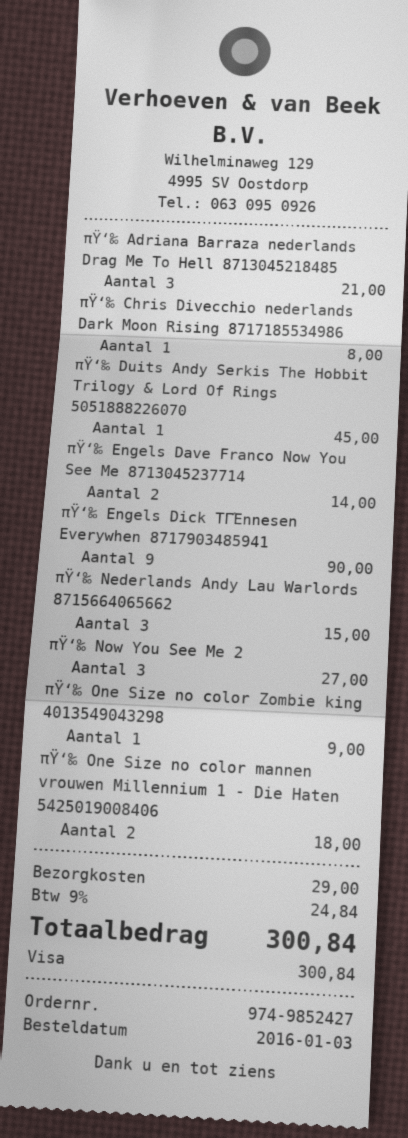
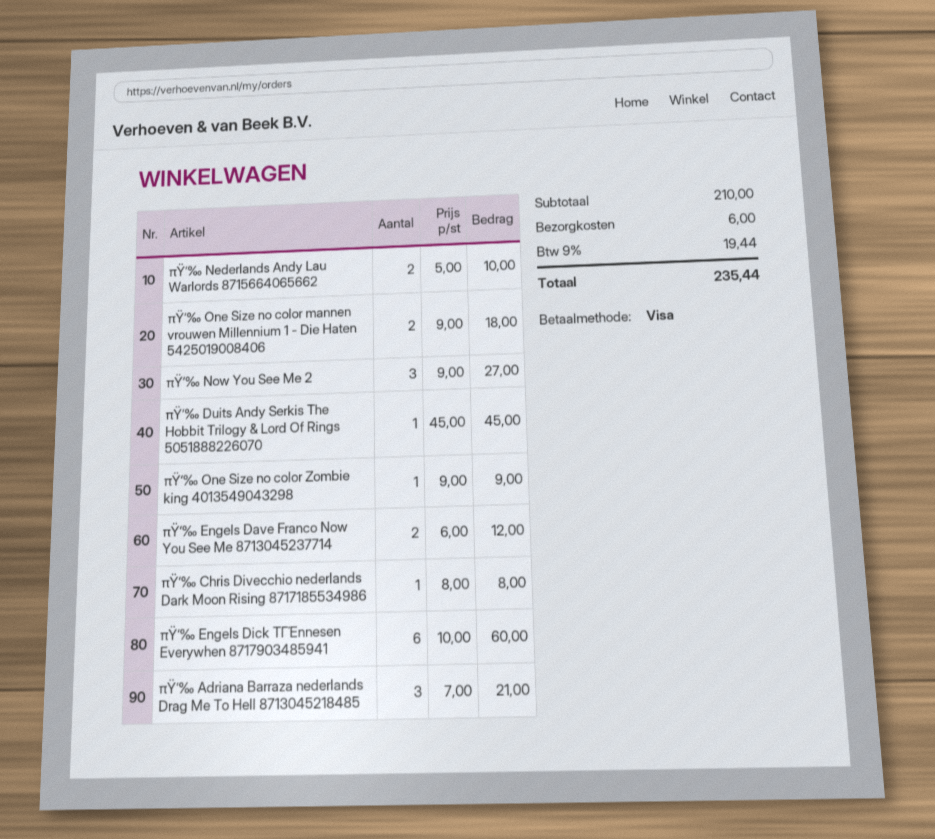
πŸ‘‰ Engels Dave Franco Now You See Me 8713045237714: 2 for 14.00 -> 2 for 12.00
πŸ‘‰ Engels Dick TΓΈnnesen Everywhen 8717903485941: 9 for 90.00 -> 6 for 60.00
πŸ‘‰ Nederlands Andy Lau Warlords 8715664065662: 3 for 15.00 -> 2 for 10.00
shipping: 29.00 -> 6.00
tax: 9% = 24.84 -> 9% = 19.44
total: 300.84 -> 235.44

